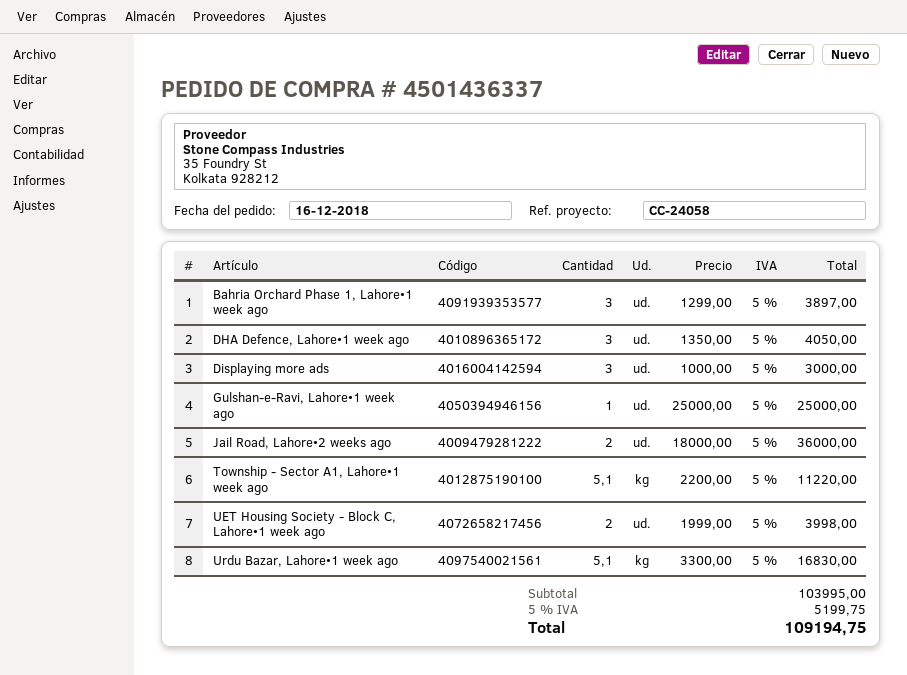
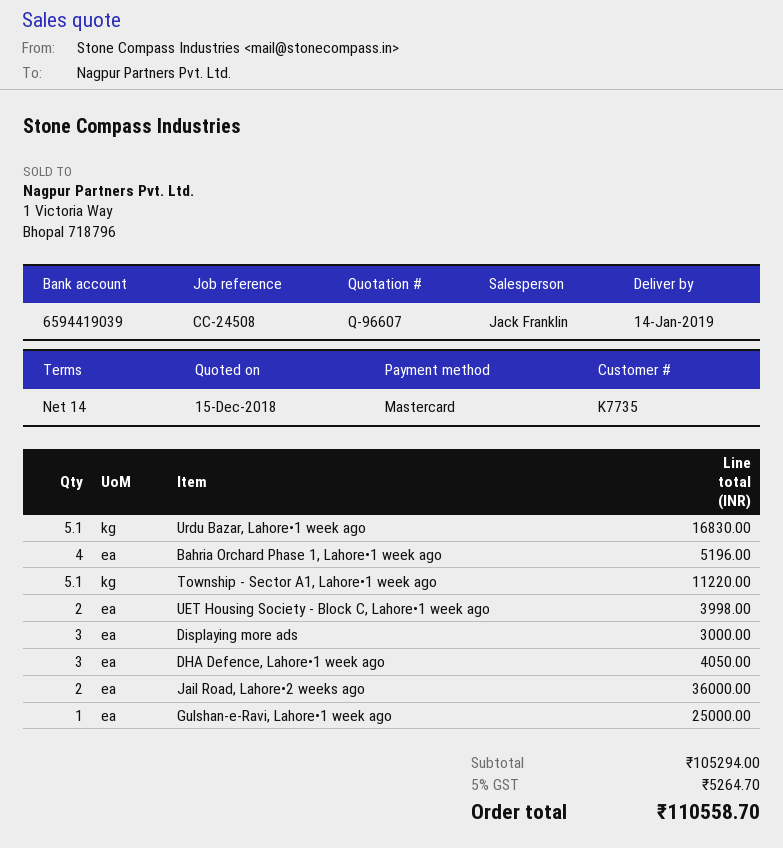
reference: CC-24058 -> CC-24508
Bahria Orchard Phase 1, Lahore•1 week ago: 3 for 3897.00 -> 4 for 5196.00
subtotal: 103995.00 -> 105294.00
tax: 5% = 5199.75 -> 5% = 5264.70
total: 109194.75 -> 110558.70

